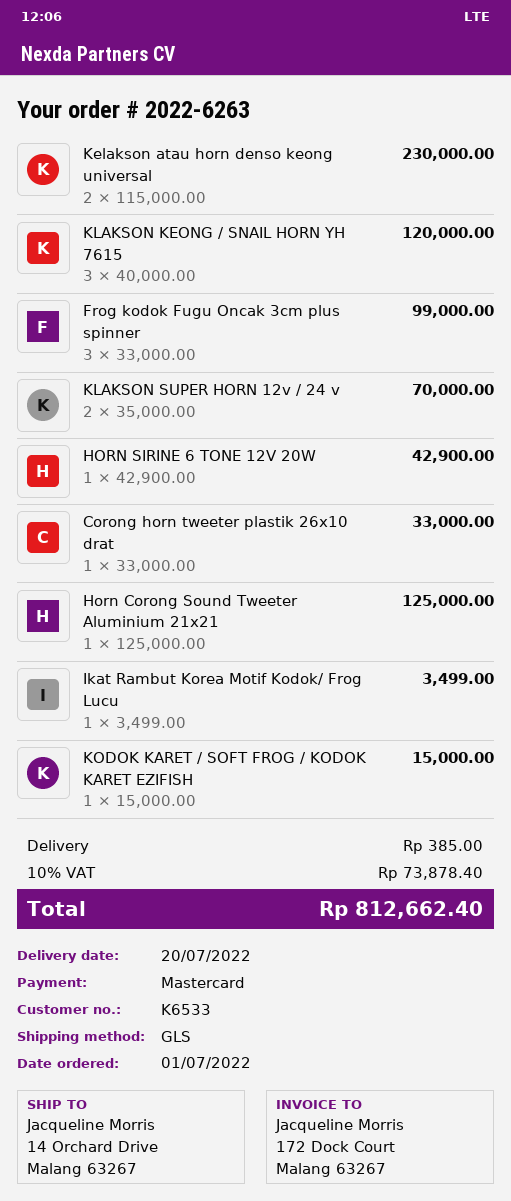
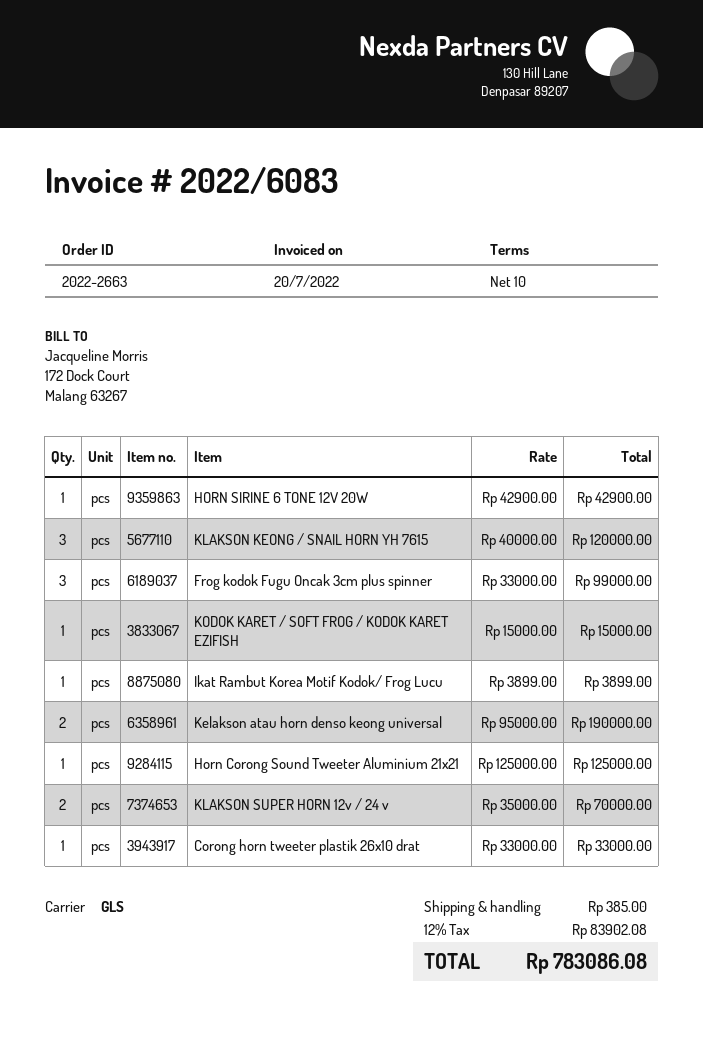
order number: 2022-6263 -> 2022-2663
Kelakson atau horn denso keong universal: 2 x 115000.00 = 230000.00 -> 2 x 95000.00 = 190000.00
Ikat Rambut Korea Motif Kodok/ Frog Lucu: 1 x 3499.00 = 3499.00 -> 1 x 3899.00 = 3899.00
tax: 10% = 73878.40 -> 12% = 83902.08
total: 812662.40 -> 783086.08

